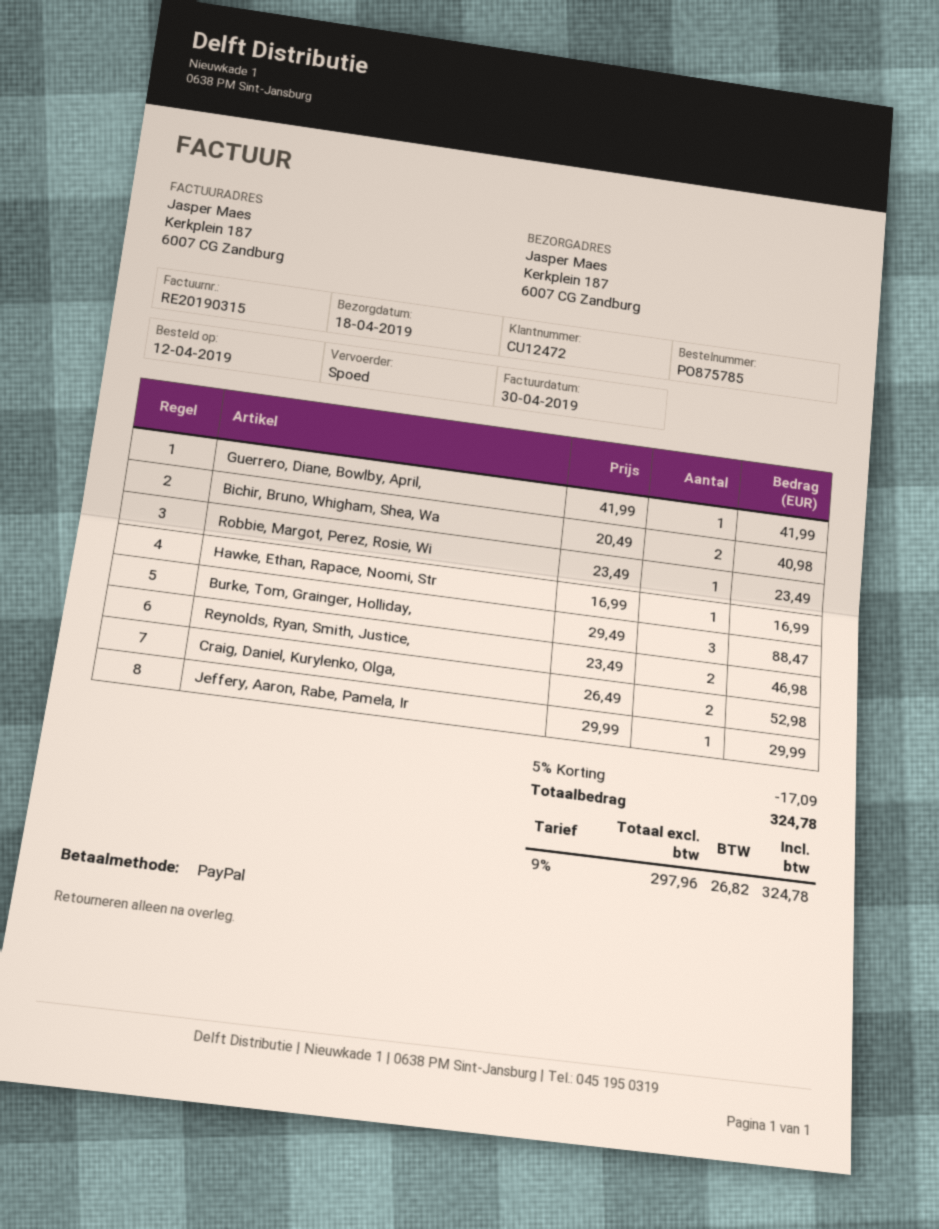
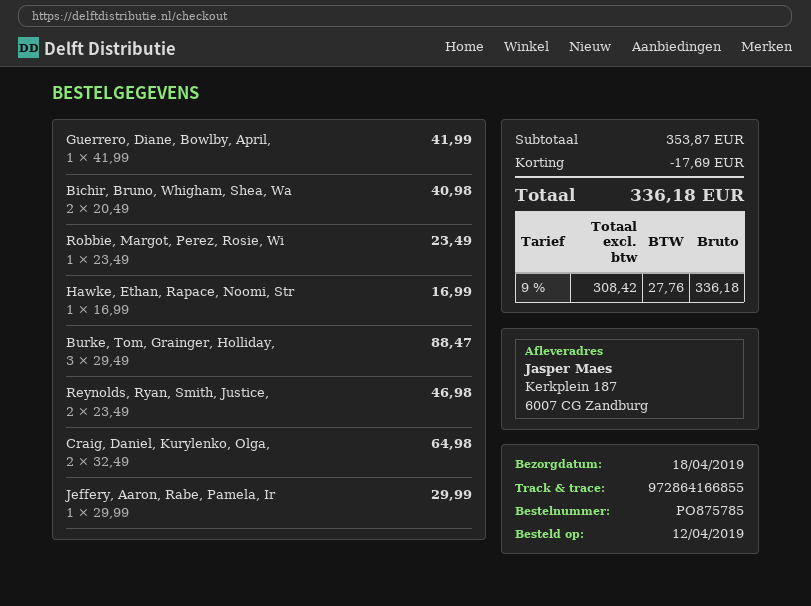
Craig, Daniel, Kurylenko, Olga,: 2 x 26.49 = 52.98 -> 2 x 32.49 = 64.98
discount: 17.09 -> 17.69
net: 297.96 -> 308.42
tax: 9% = 26.82 -> 9% = 27.76
total: 324.78 -> 336.18

